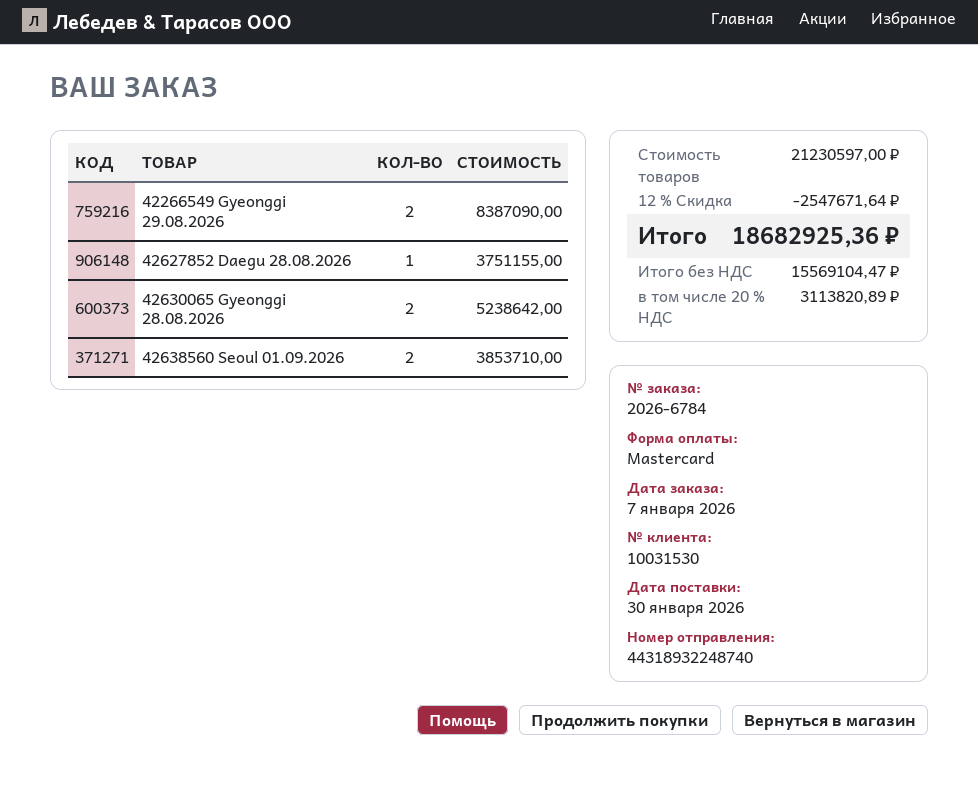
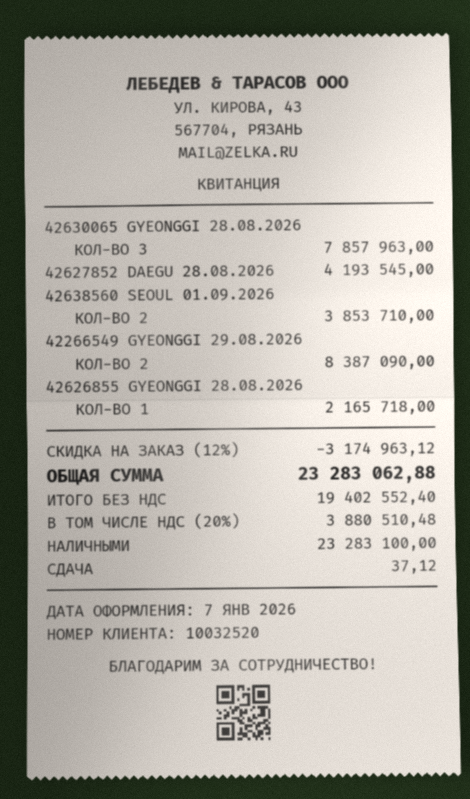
customer number: 10031530 -> 10032520
payment method: Mastercard -> cash
42627852 Daegu 28.08.2026: 1 for 3751155.00 -> 1 for 4193545.00
42630065 Gyeonggi 28.08.2026: 2 for 5238642.00 -> 3 for 7857963.00
42626855 GYEONGGI 28.08.2026: none -> 1 for 2165718.00
discount: 12% = 2547671.64 -> 12% = 3174963.12
net: 15569104.47 -> 19402552.40
tax: 20% = 3113820.89 -> 20% = 3880510.48
total: 18682925.36 -> 23283062.88

